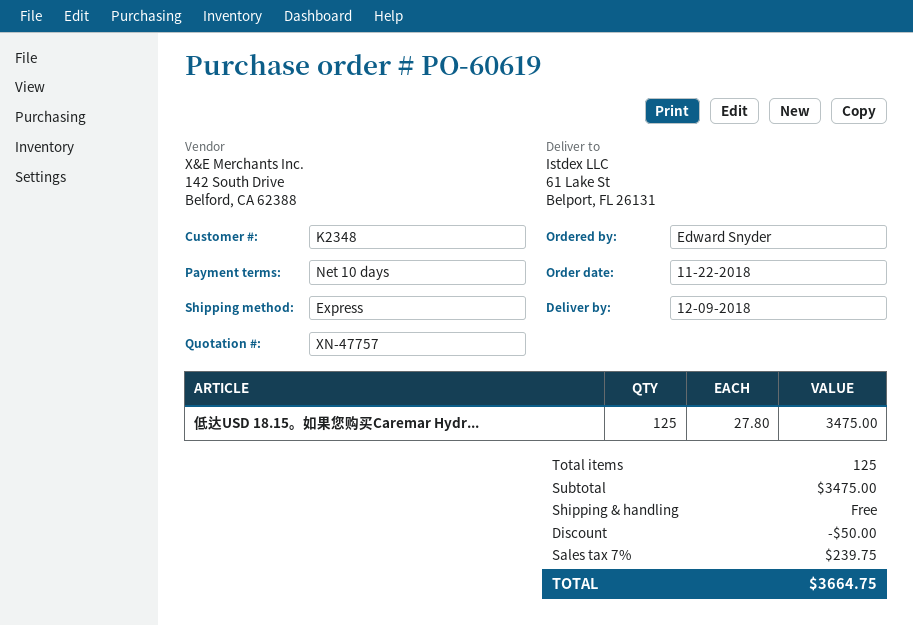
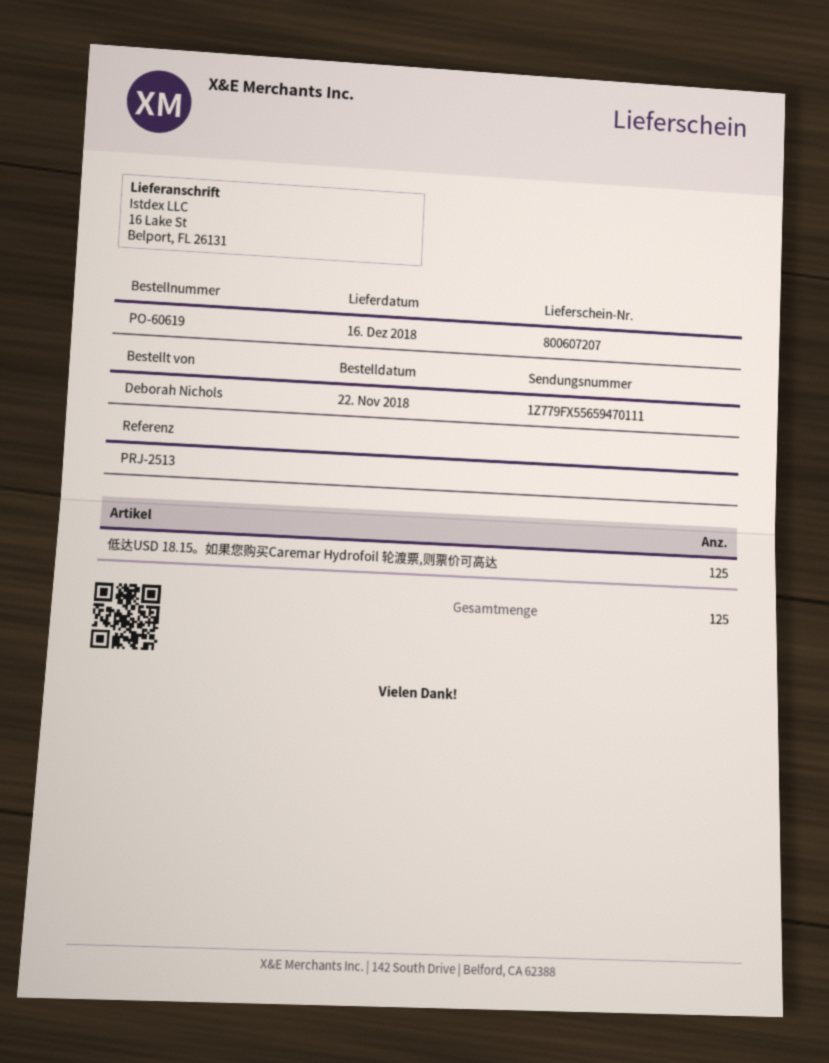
delivery date: 2018-12-09 -> 2018-12-16
ordered by: Edward Snyder -> Deborah Nichols
ship to: 61 Lake St, Belport, FL 26131 -> 16 Lake St, Belport, FL 26131

